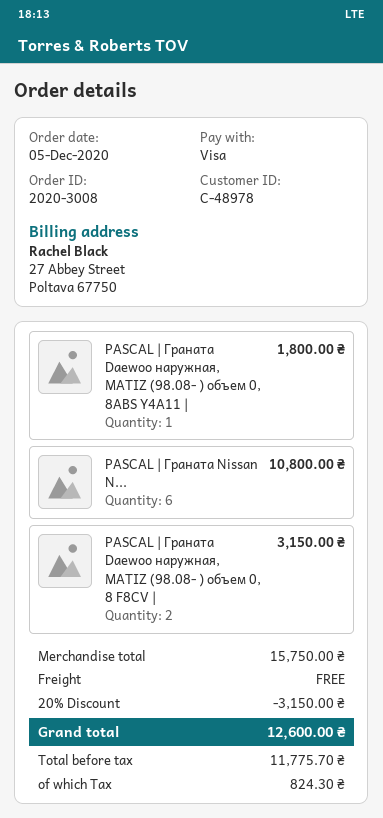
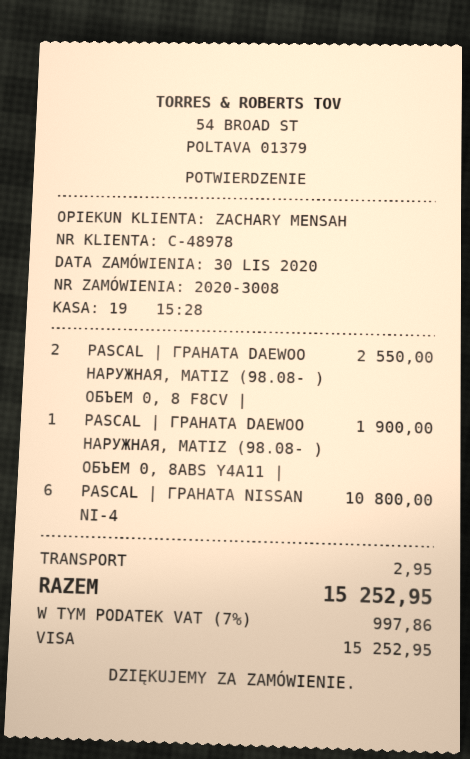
order date: 2020-12-05 -> 2020-11-30
PASCAL | Граната Daewoo наружная, MATIZ (98.08- ) объем 0, 8ABS Y4A11 |: 1 for 1800.00 -> 1 for 1900.00
PASCAL | Граната Daewoo наружная, MATIZ (98.08- ) объем 0, 8 F8CV |: 2 for 3150.00 -> 2 for 2550.00
discount: 20% = 3150.00 -> none
shipping: 0.00 -> 2.95
tax: 824.30 -> 997.86
total: 12600.00 -> 15252.95

